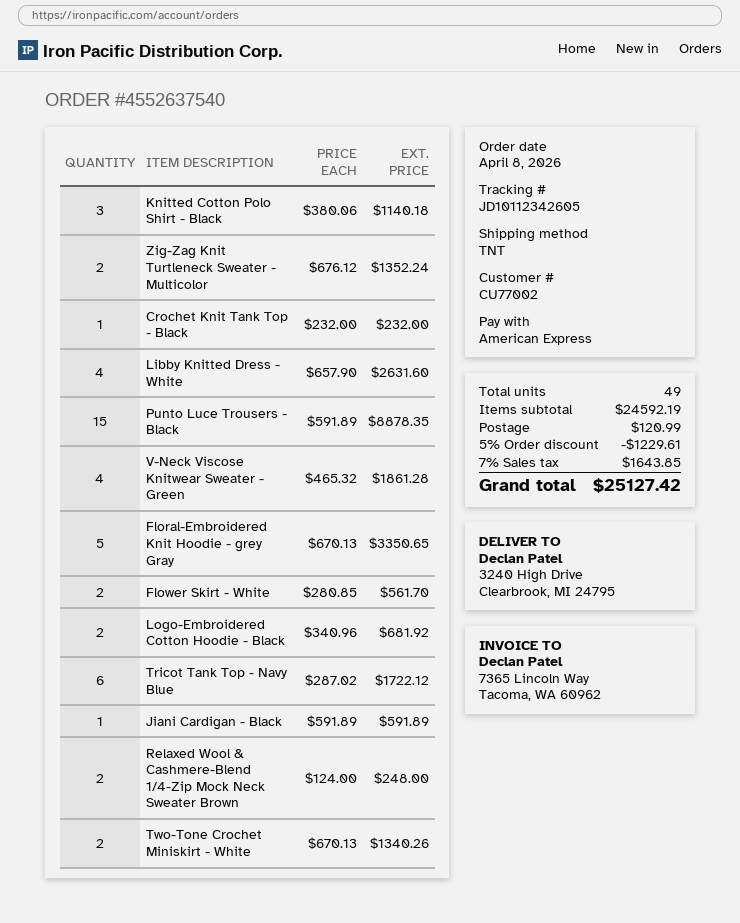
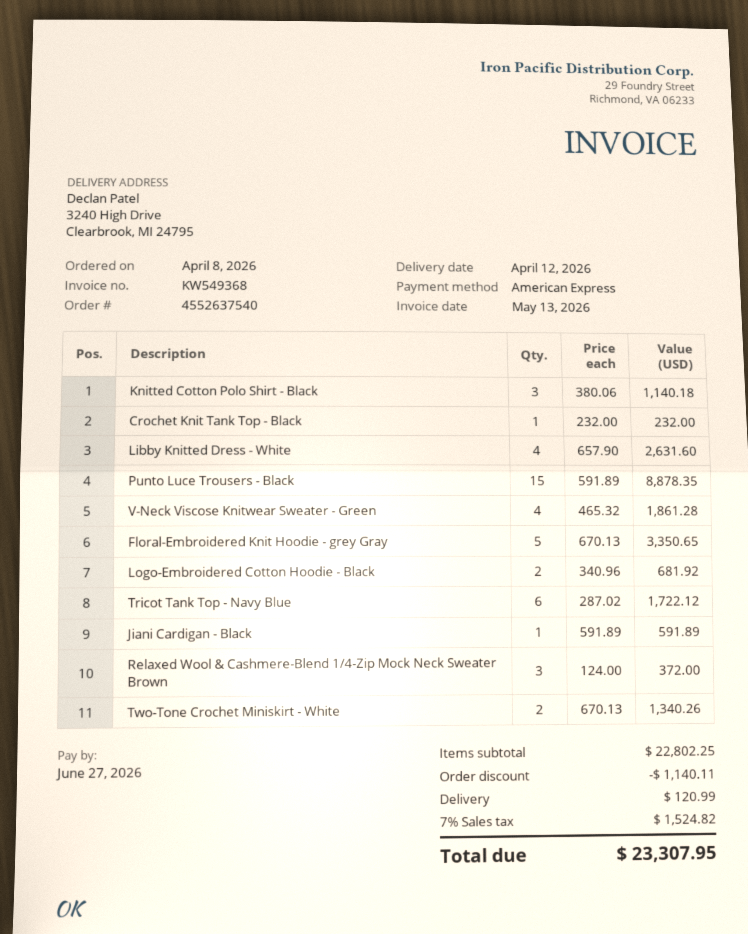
Zig-Zag Knit Turtleneck Sweater - Multicolor: 2 x 676.12 = 1352.24 -> none
Flower Skirt - White: 2 x 280.85 = 561.70 -> none
Relaxed Wool & Cashmere-Blend 1/4-Zip Mock Neck Sweater Brown: 2 x 124.00 = 248.00 -> 3 x 124.00 = 372.00
subtotal: 24592.19 -> 22802.25
discount: 1229.61 -> 1140.11
tax: 7% = 1643.85 -> 7% = 1524.82
total: 25127.42 -> 23307.95

